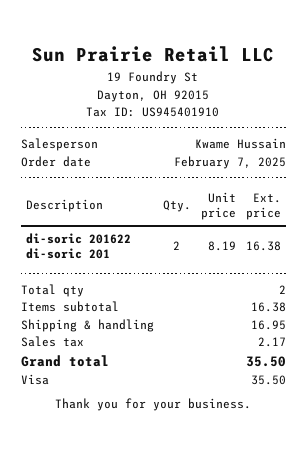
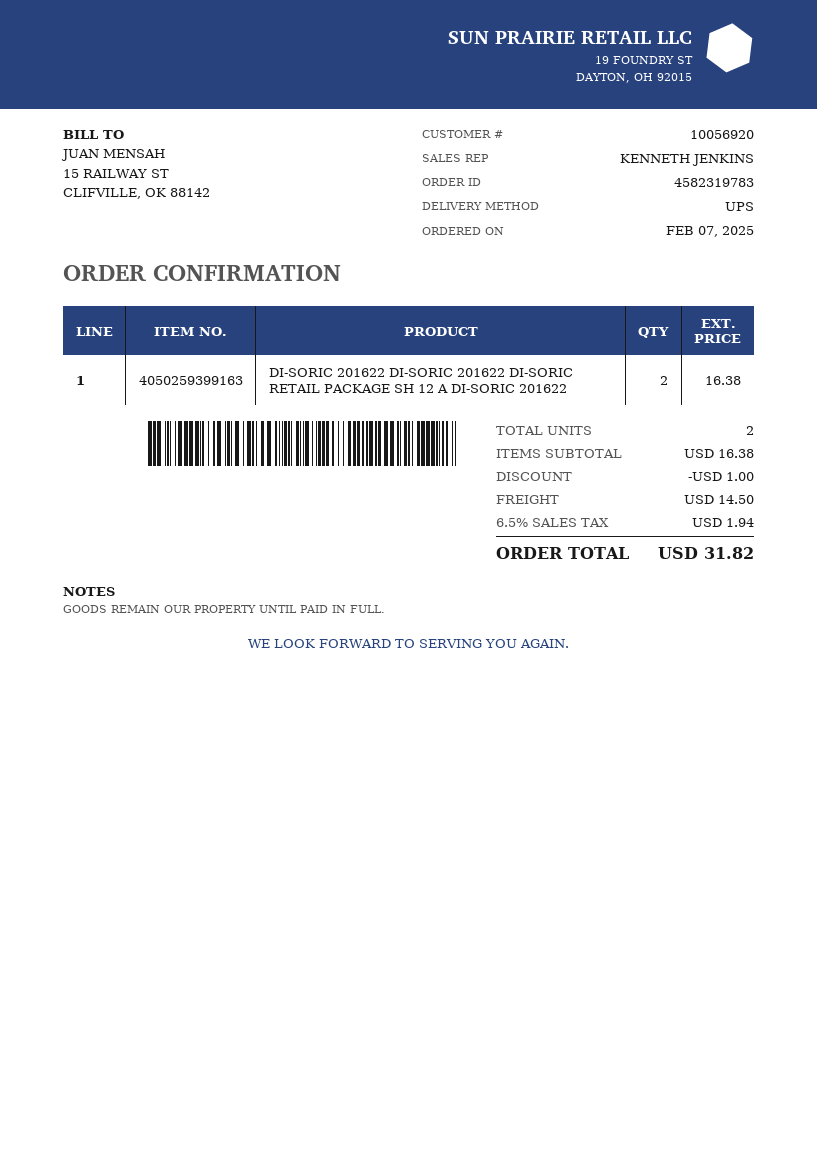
sales rep: Kwame Hussain -> KENNETH JENKINS
discount: none -> 1.00
shipping: 16.95 -> 14.50
tax: 2.17 -> 1.94
total: 35.50 -> 31.82

